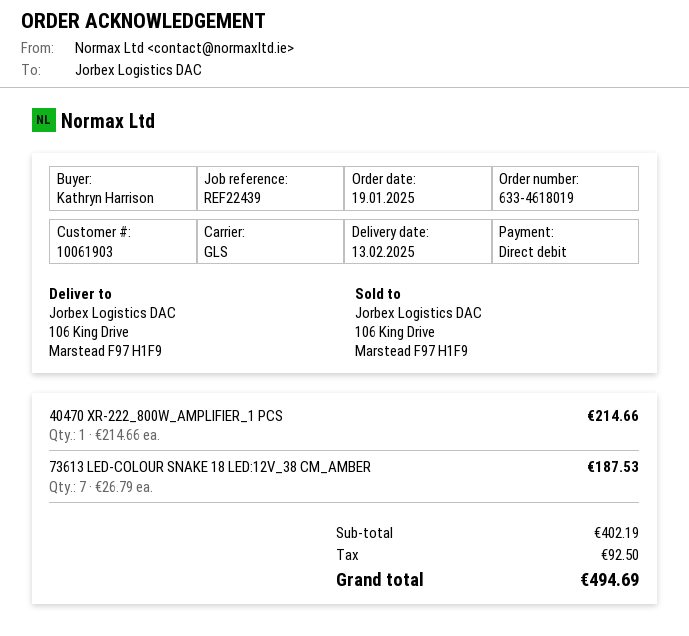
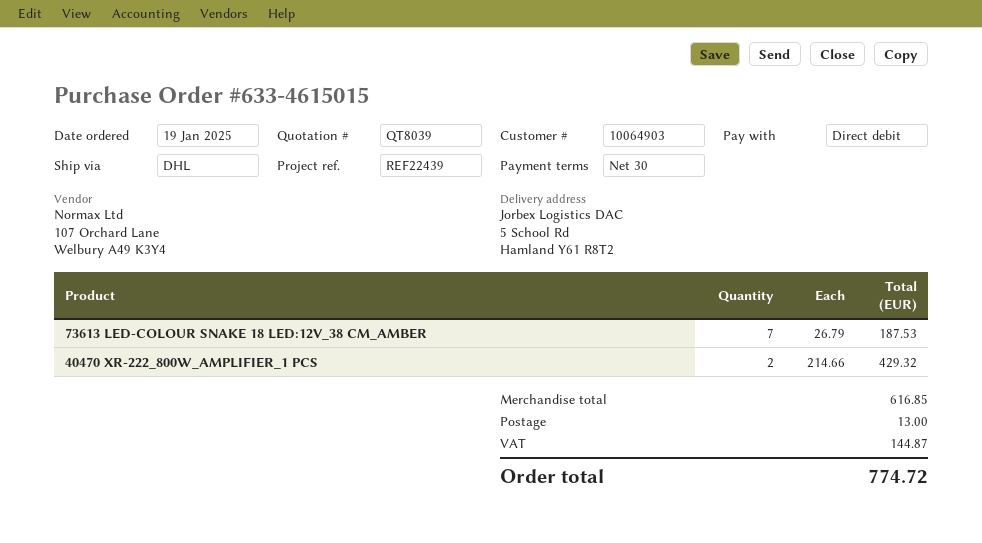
order number: 633-4618019 -> 633-4615015
customer number: 10061903 -> 10064903
shipping method: GLS -> DHL
ship to: 106 King Drive, Marstead F97 H1F9 -> 5 School Rd, Hamland Y61 R8T2
40470 XR-222_800W_AMPLIFIER_1 PCS: 1 x 214.66 = 214.66 -> 2 x 214.66 = 429.32
subtotal: 402.19 -> 616.85
shipping: none -> 13.00
tax: 92.50 -> 144.87
total: 494.69 -> 774.72

